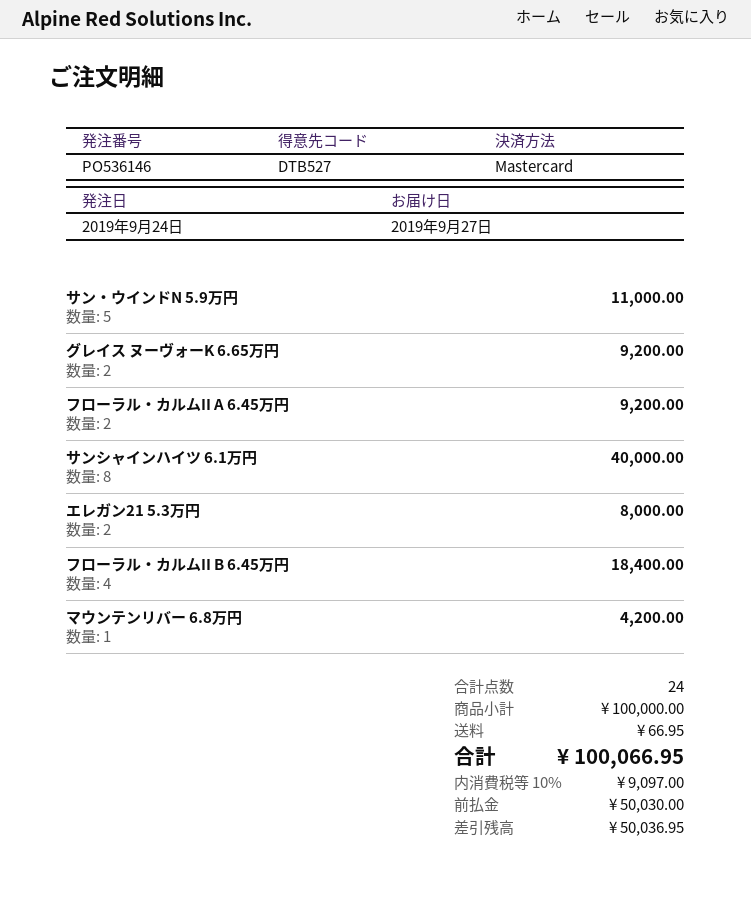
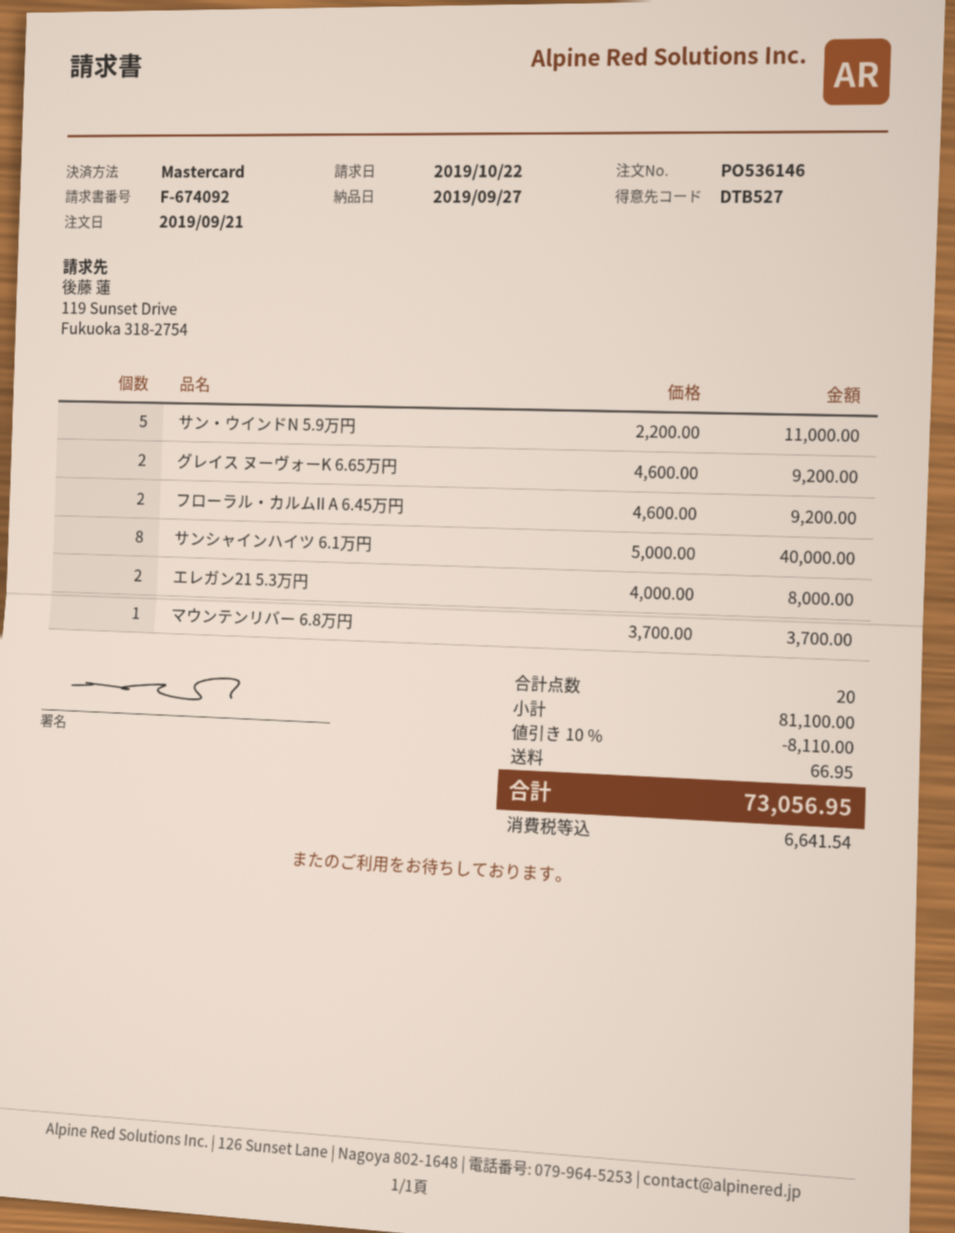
order date: 2019-09-24 -> 2019-09-21
フローラル・カルムII B 6.45万円: 4 for 18400.00 -> none
マウンテンリバー 6.8万円: 1 for 4200.00 -> 1 for 3700.00
total quantity: 24 -> 20
subtotal: 100000.00 -> 81100.00
discount: none -> 10% = 8110.00
tax: 9097.00 -> 6641.54
total: 100066.95 -> 73056.95

